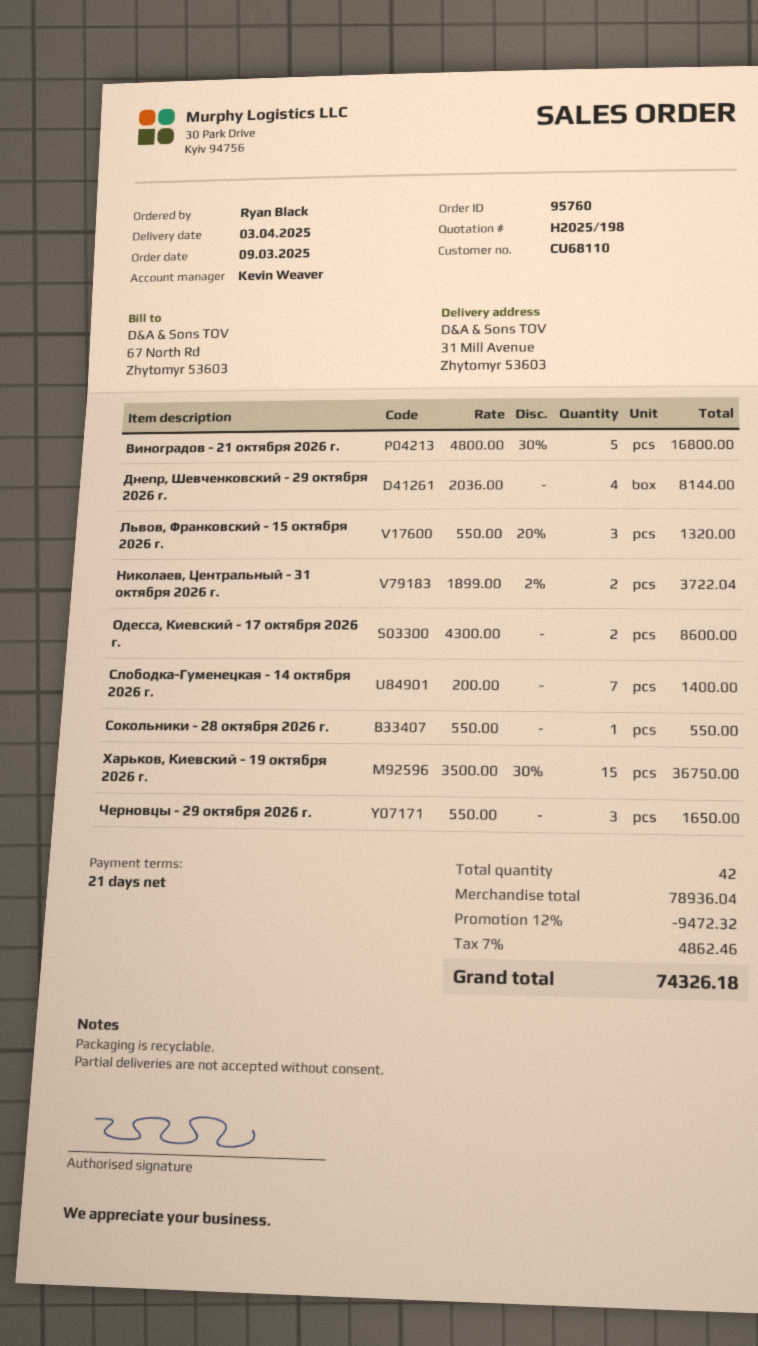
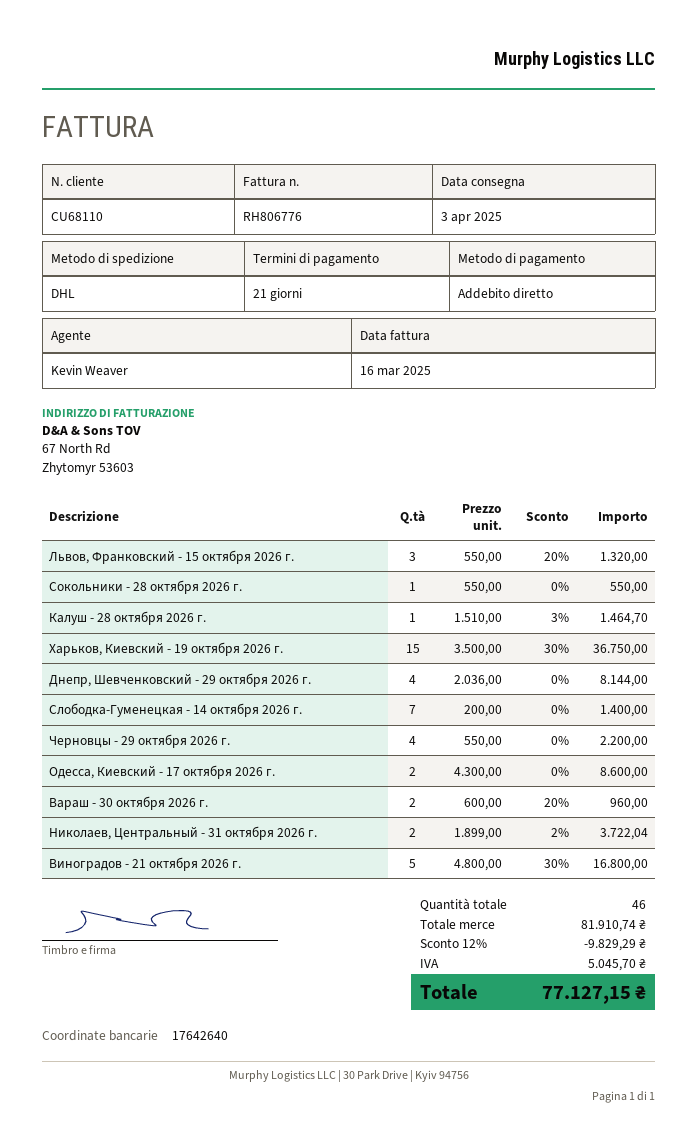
Черновцы - 29 октября 2026 г.: 3 x 550.00 = 1650.00 -> 4 x 550.00 = 2200.00
Калуш - 28 октября 2026 г.: none -> 1 x 1510.00 - 3% = 1464.70
Вараш - 30 октября 2026 г.: none -> 2 x 600.00 - 20% = 960.00
total quantity: 42 -> 46
subtotal: 78936.04 -> 81910.74
discount: 12% = 9472.32 -> 12% = 9829.29
tax: 4862.46 -> 5045.70
total: 74326.18 -> 77127.15

